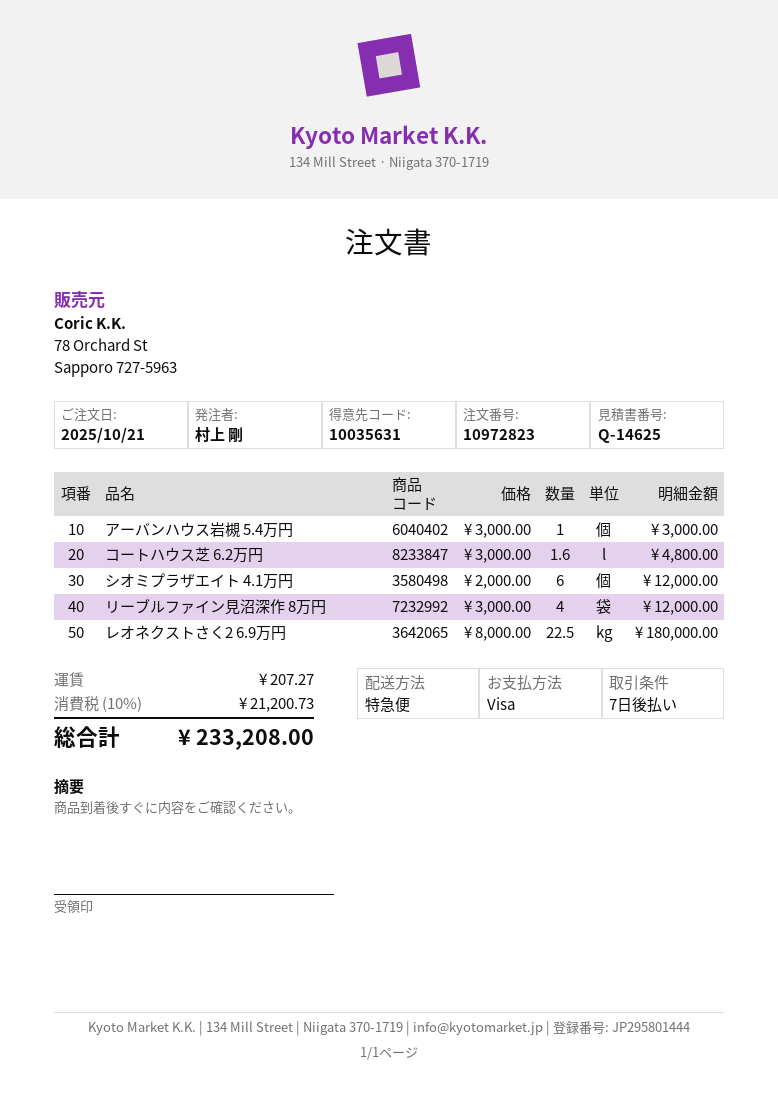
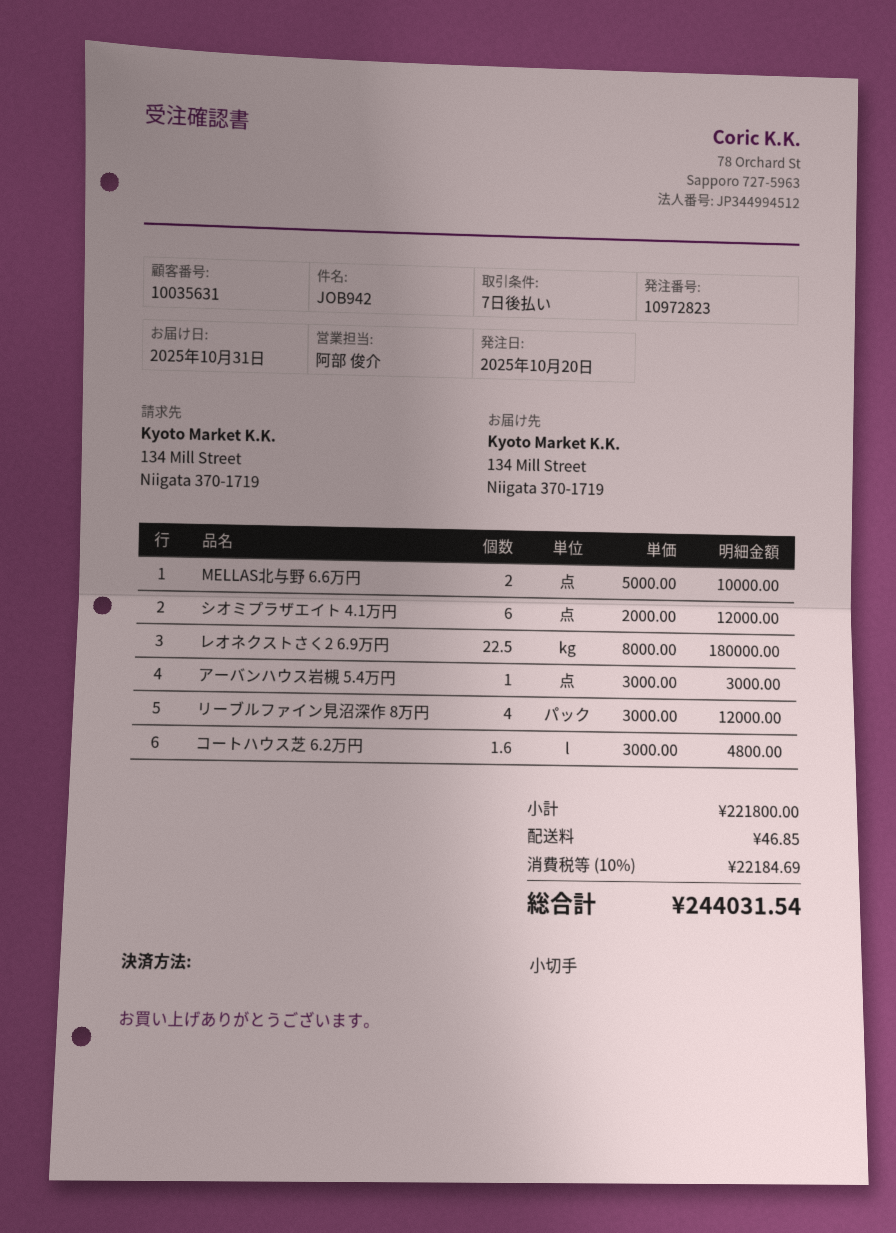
order date: 2025-10-21 -> 2025-10-20
payment method: Visa -> cheque
MELLAS北与野 6.6万円: none -> 2 x 5000.00 = 10000.00
shipping: 207.27 -> 46.85
tax: 10% = 21200.73 -> 10% = 22184.69
total: 233208.00 -> 244031.54

